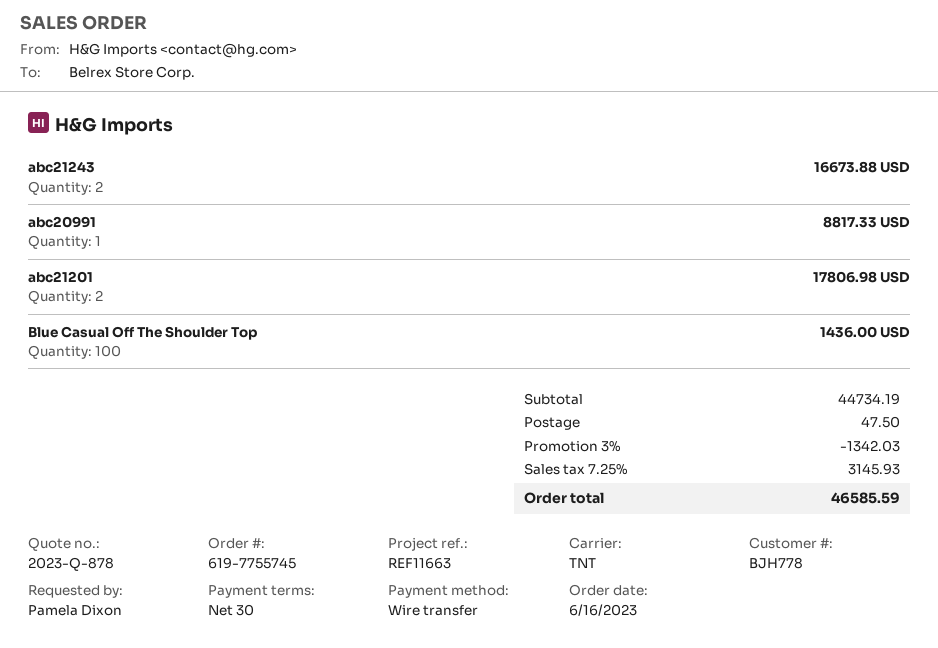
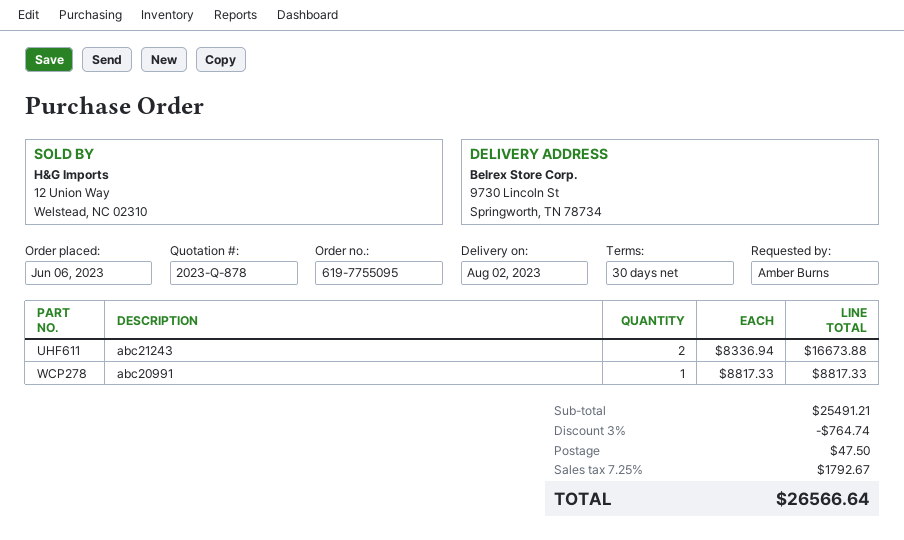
order number: 619-7755745 -> 619-7755095
order date: 2023-06-16 -> 2023-06-06
ordered by: Pamela Dixon -> Amber Burns
abc21201: 2 for 17806.98 -> none
Blue Casual Off The Shoulder Top: 100 for 1436.00 -> none
subtotal: 44734.19 -> 25491.21
discount: 3% = 1342.03 -> 3% = 764.74
tax: 7.25% = 3145.93 -> 7.25% = 1792.67
total: 46585.59 -> 26566.64

